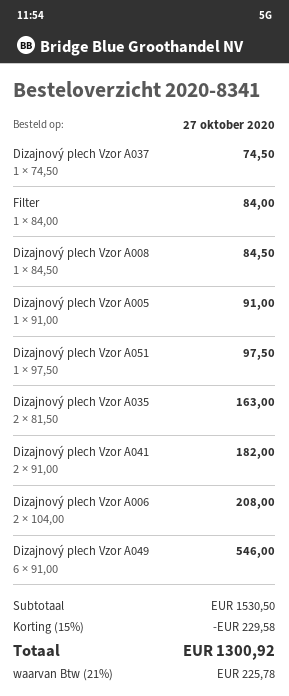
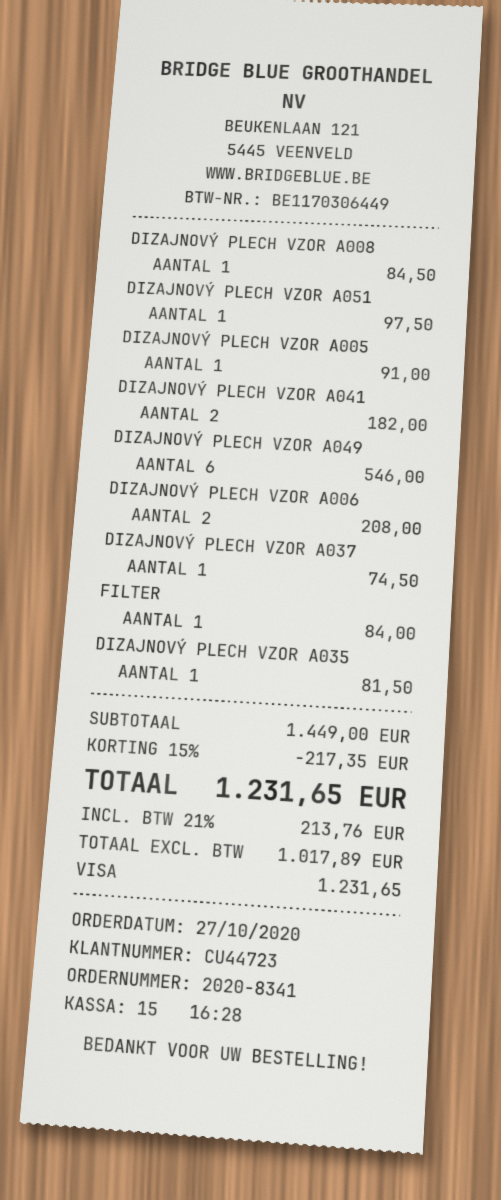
Dizajnový plech Vzor A035: 2 for 163.00 -> 1 for 81.50
subtotal: 1530.50 -> 1449.00
discount: 15% = 229.58 -> 15% = 217.35
tax: 21% = 225.78 -> 21% = 213.76
total: 1300.92 -> 1231.65

